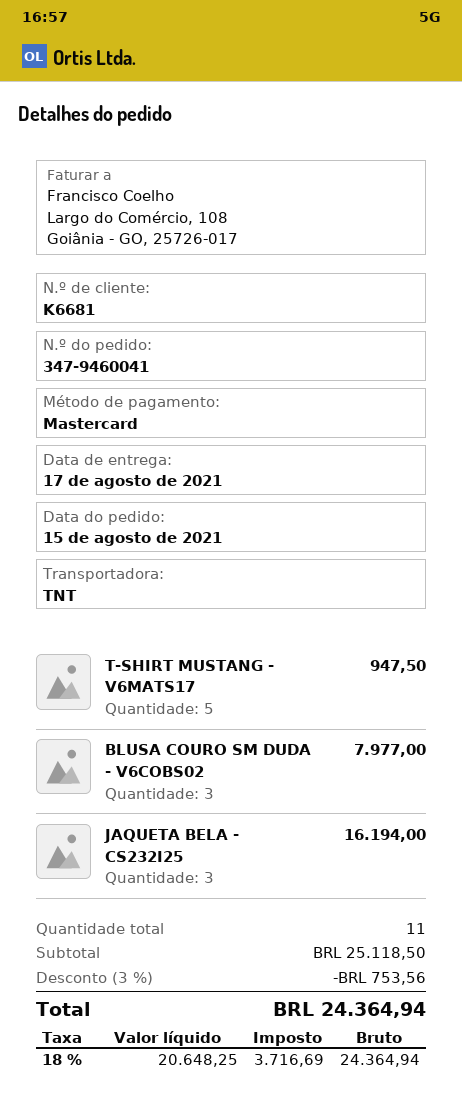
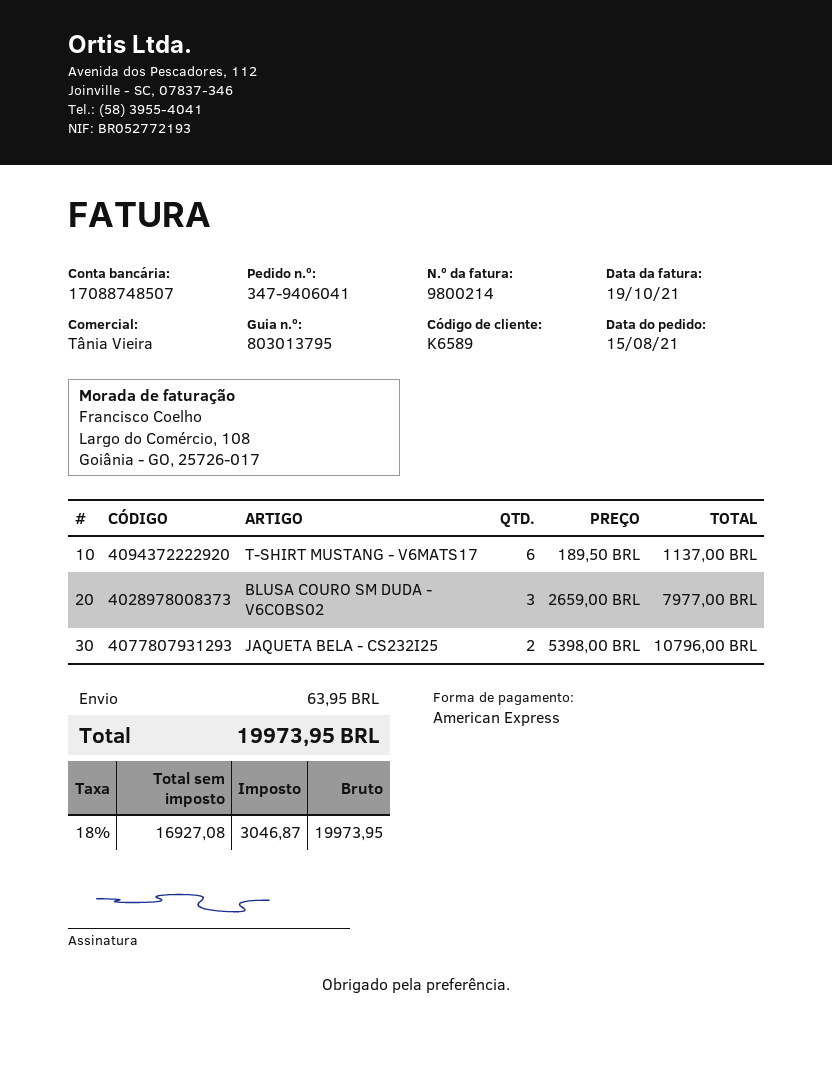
order number: 347-9460041 -> 347-9406041
customer number: K6681 -> K6589
payment method: Mastercard -> American Express
T-SHIRT MUSTANG - V6MATS17: 5 for 947.50 -> 6 for 1137.00
JAQUETA BELA - CS232I25: 3 for 16194.00 -> 2 for 10796.00
discount: 3% = 753.56 -> none
shipping: none -> 63.95
net: 20648.25 -> 16927.08
tax: 18% = 3716.69 -> 18% = 3046.87
total: 24364.94 -> 19973.95

